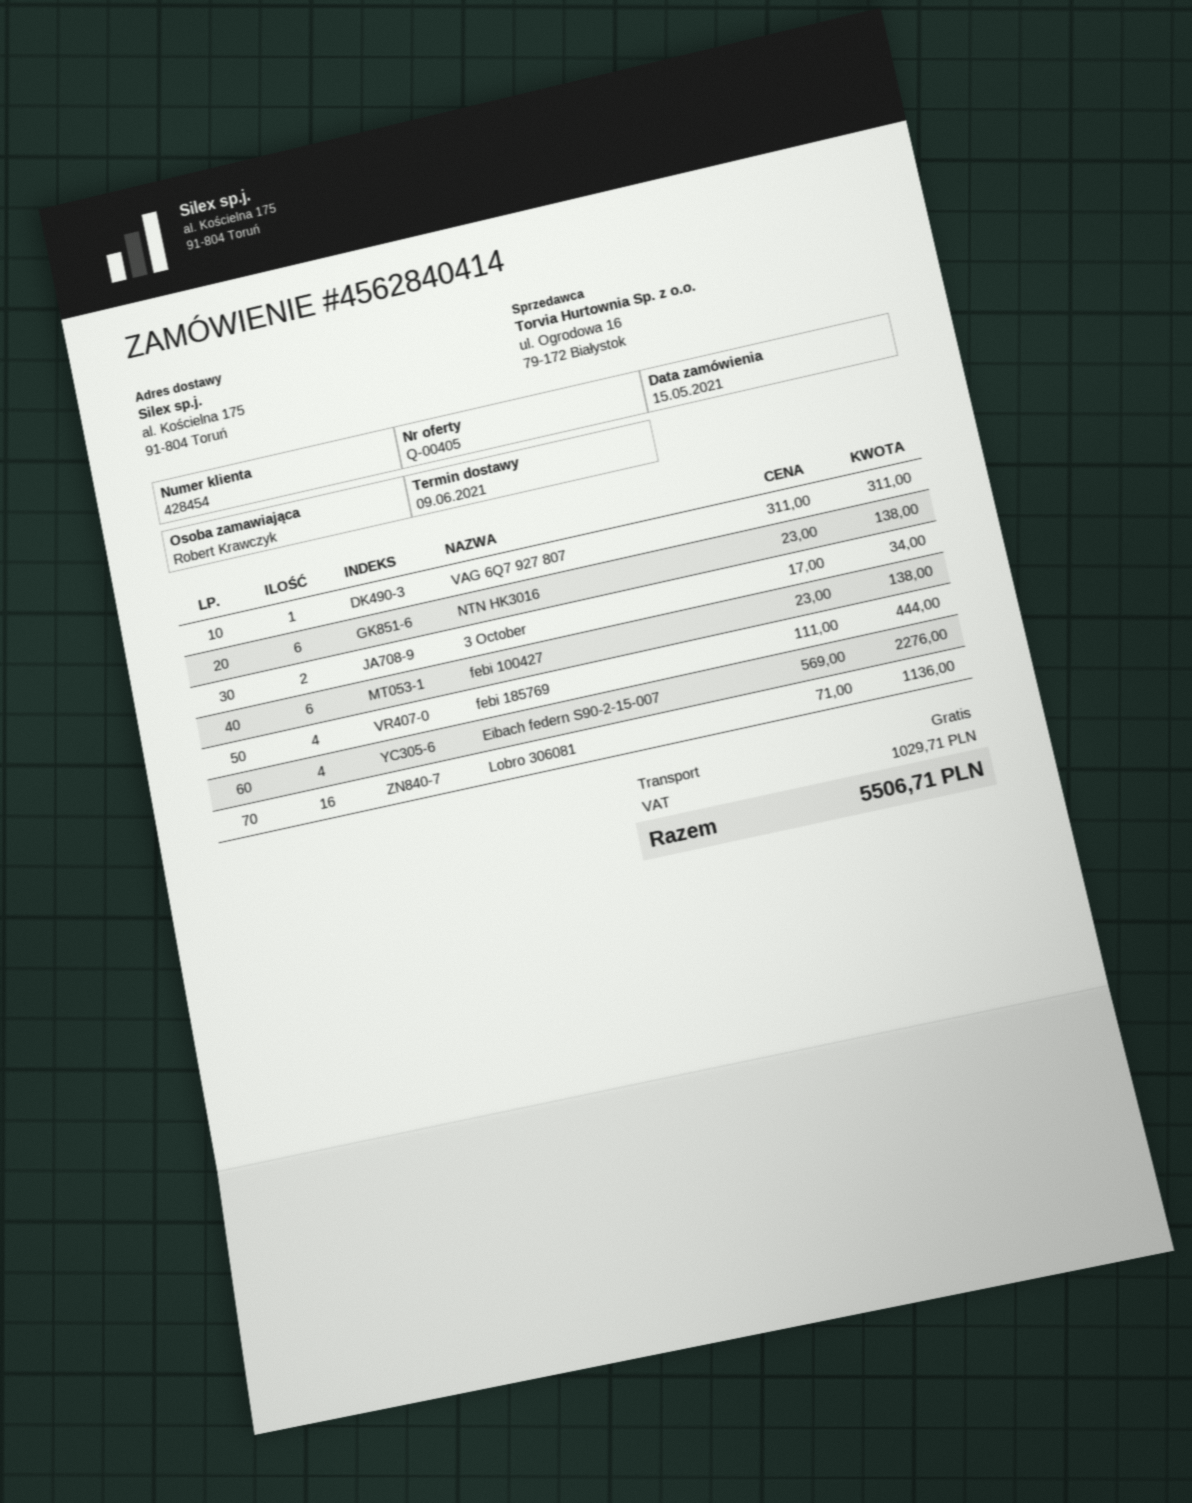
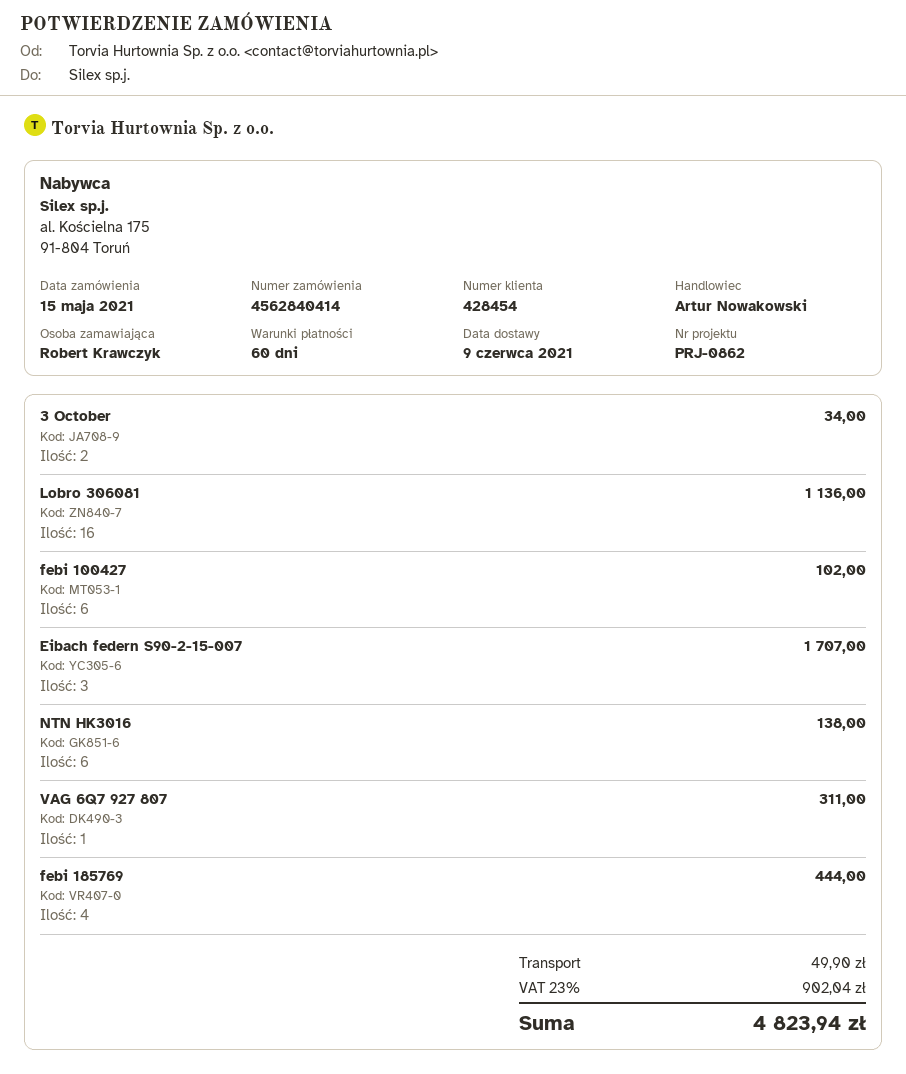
febi 100427: 6 for 138.00 -> 6 for 102.00
Eibach federn S90-2-15-007: 4 for 2276.00 -> 3 for 1707.00
shipping: 0.00 -> 49.90
tax: 1029.71 -> 902.04
total: 5506.71 -> 4823.94

